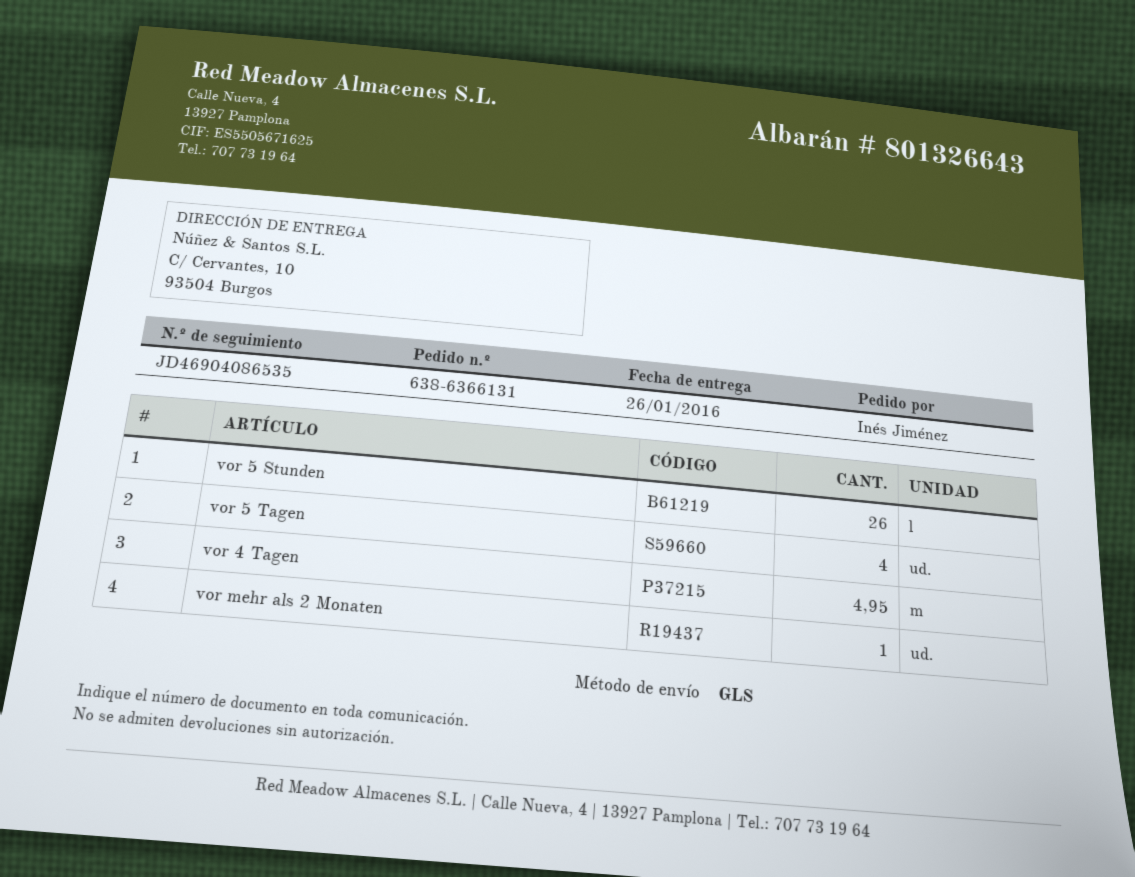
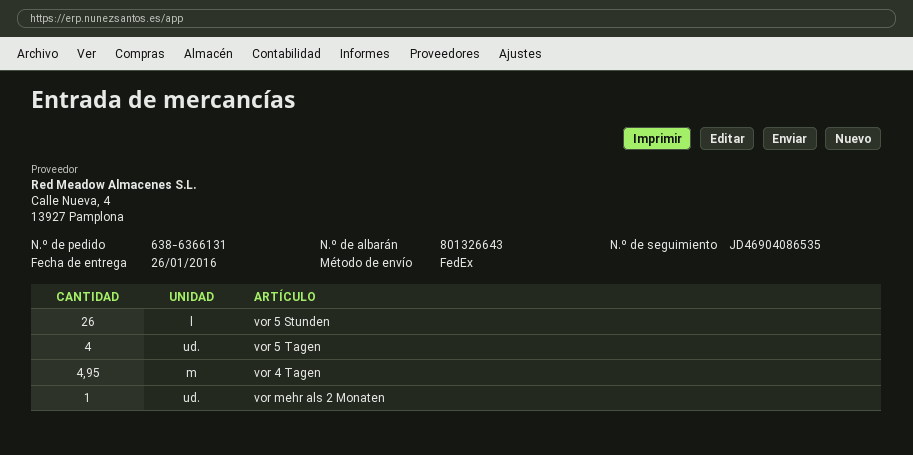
shipping method: GLS -> FedEx

